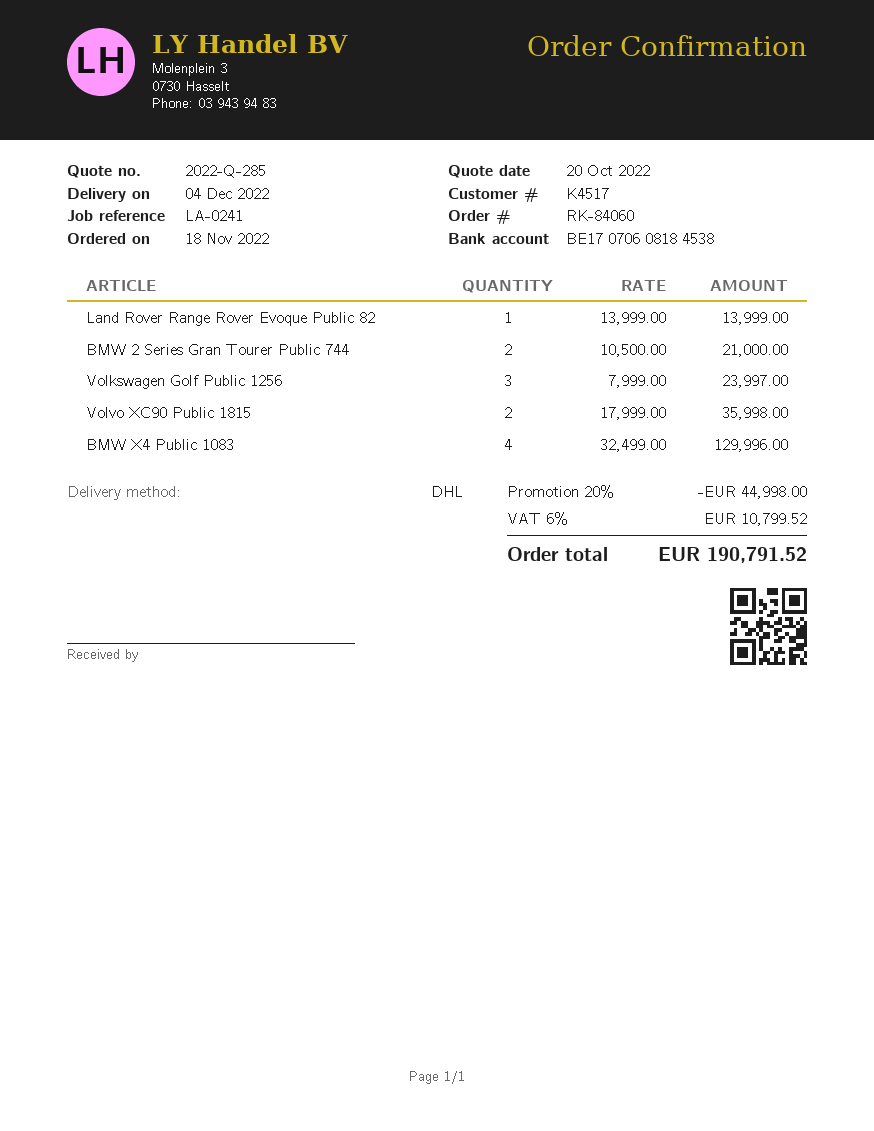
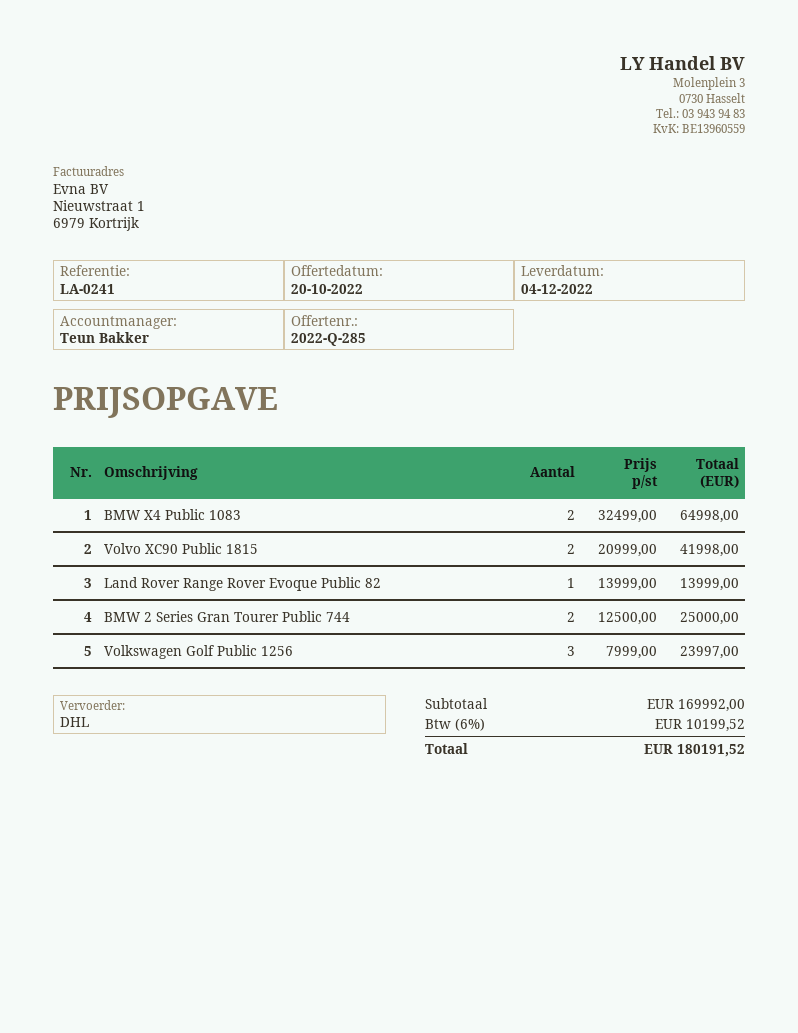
BMW 2 Series Gran Tourer Public 744: 2 x 10500.00 = 21000.00 -> 2 x 12500.00 = 25000.00
Volvo XC90 Public 1815: 2 x 17999.00 = 35998.00 -> 2 x 20999.00 = 41998.00
BMW X4 Public 1083: 4 x 32499.00 = 129996.00 -> 2 x 32499.00 = 64998.00
discount: 20% = 44998.00 -> none
tax: 6% = 10799.52 -> 6% = 10199.52
total: 190791.52 -> 180191.52

